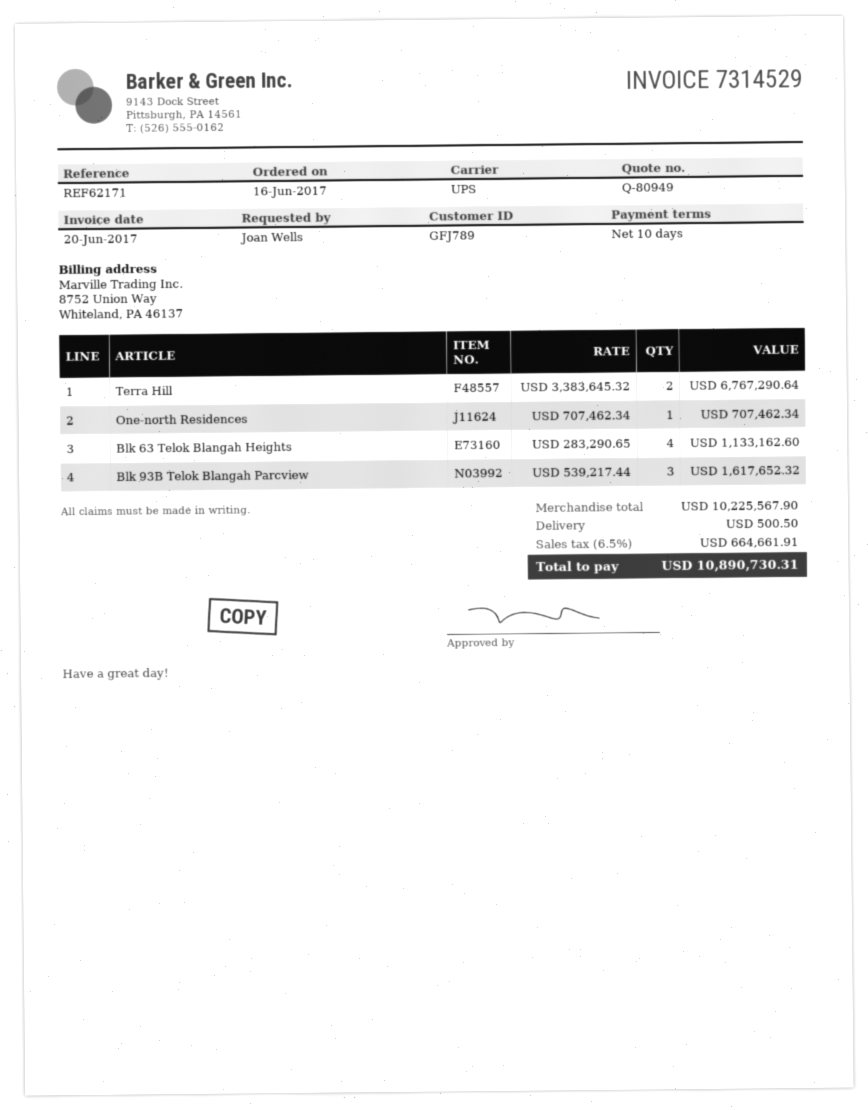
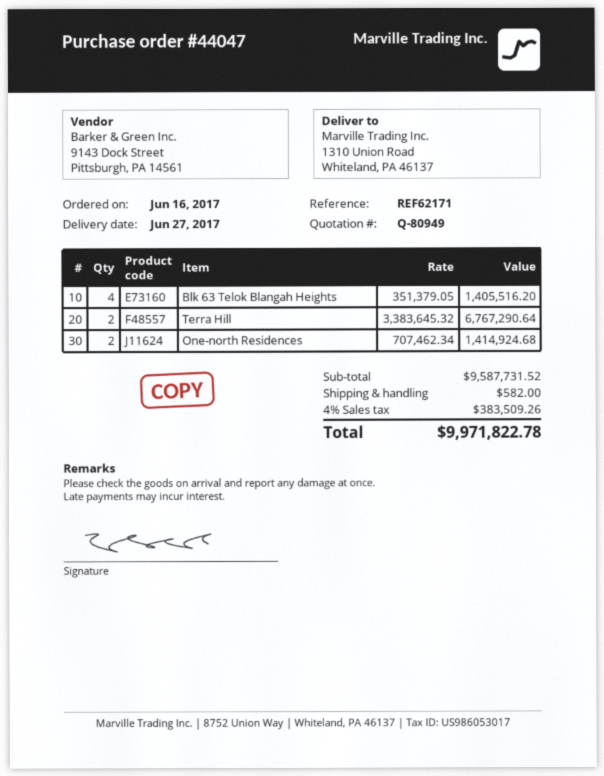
One-north Residences: 1 x 707462.34 = 707462.34 -> 2 x 707462.34 = 1414924.68
Blk 63 Telok Blangah Heights: 4 x 283290.65 = 1133162.60 -> 4 x 351379.05 = 1405516.20
Blk 93B Telok Blangah Parcview: 3 x 539217.44 = 1617652.32 -> none
subtotal: 10225567.90 -> 9587731.52
shipping: 500.50 -> 582.00
tax: 6.5% = 664661.91 -> 4% = 383509.26
total: 10890730.31 -> 9971822.78

